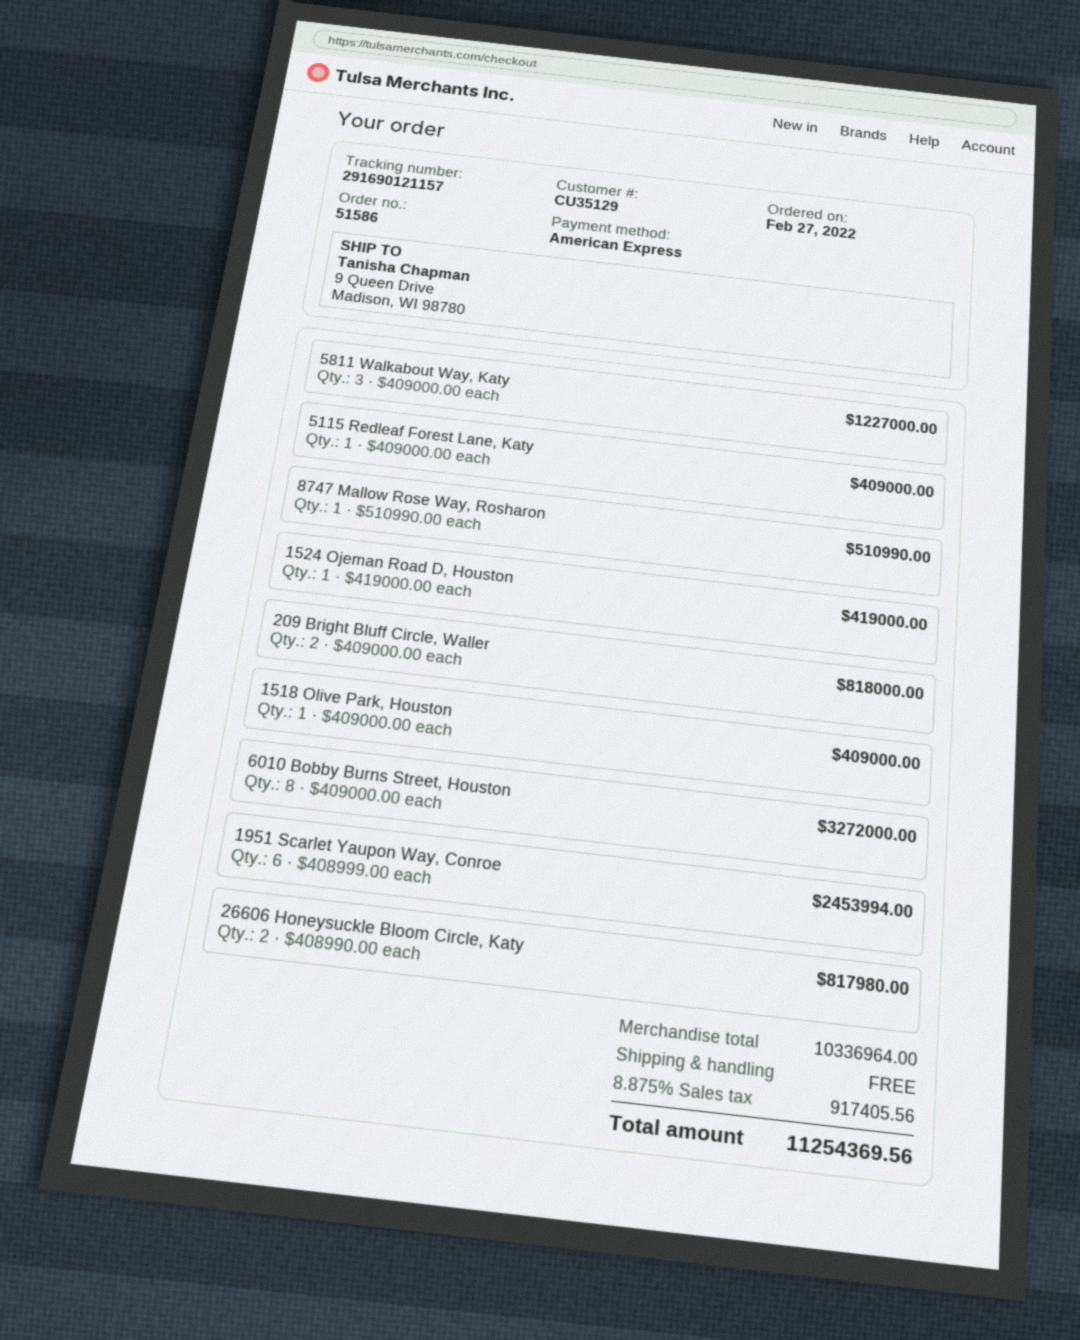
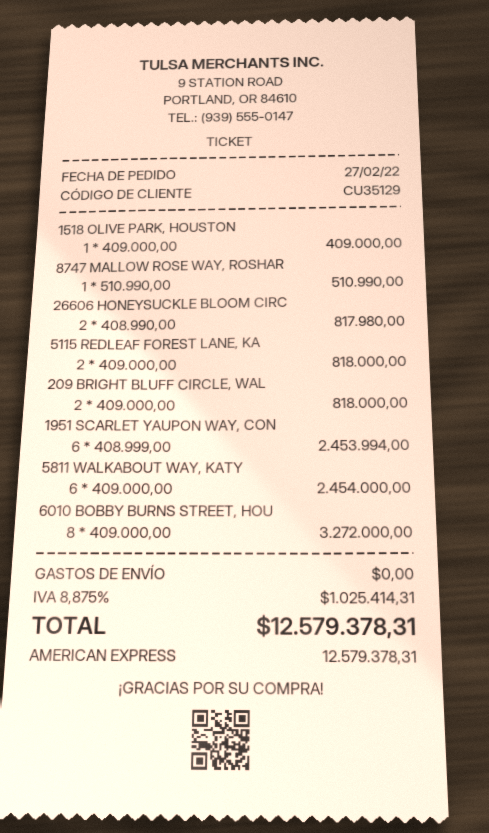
5811 Walkabout Way, Katy: 3 x 409000.00 = 1227000.00 -> 6 x 409000.00 = 2454000.00
5115 Redleaf Forest Lane, Katy: 1 x 409000.00 = 409000.00 -> 2 x 409000.00 = 818000.00
1524 Ojeman Road D, Houston: 1 x 419000.00 = 419000.00 -> none
tax: 8.875% = 917405.56 -> 8.875% = 1025414.31
total: 11254369.56 -> 12579378.31

